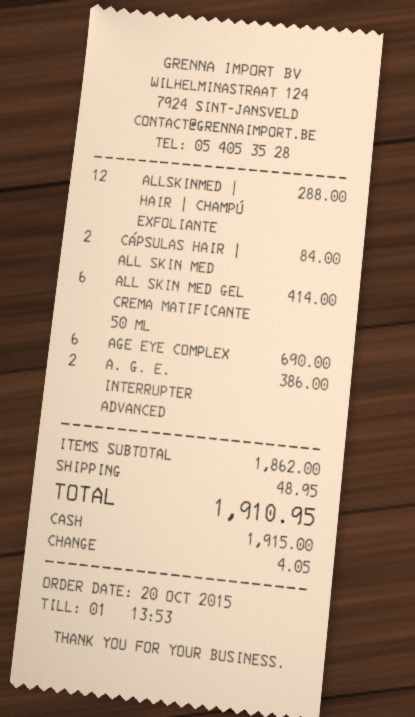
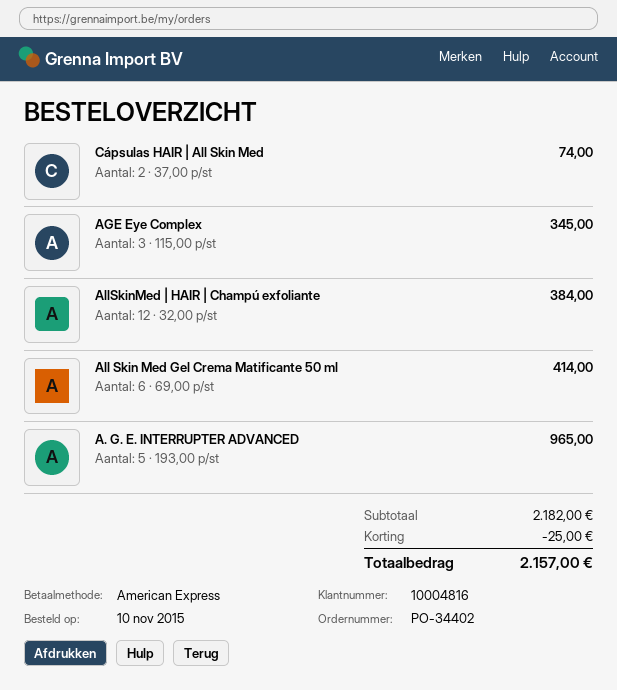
order date: 2015-10-20 -> 2015-11-10
payment method: cash -> American Express
ALLSKINMED | HAIR | CHAMPÚ EXFOLIANTE: 12 for 288.00 -> 12 for 384.00
CÁPSULAS HAIR | ALL SKIN MED: 2 for 84.00 -> 2 for 74.00
AGE EYE COMPLEX: 6 for 690.00 -> 3 for 345.00
A. G. E. INTERRUPTER ADVANCED: 2 for 386.00 -> 5 for 965.00
subtotal: 1862.00 -> 2182.00
discount: none -> 25.00
shipping: 48.95 -> none
total: 1910.95 -> 2157.00

